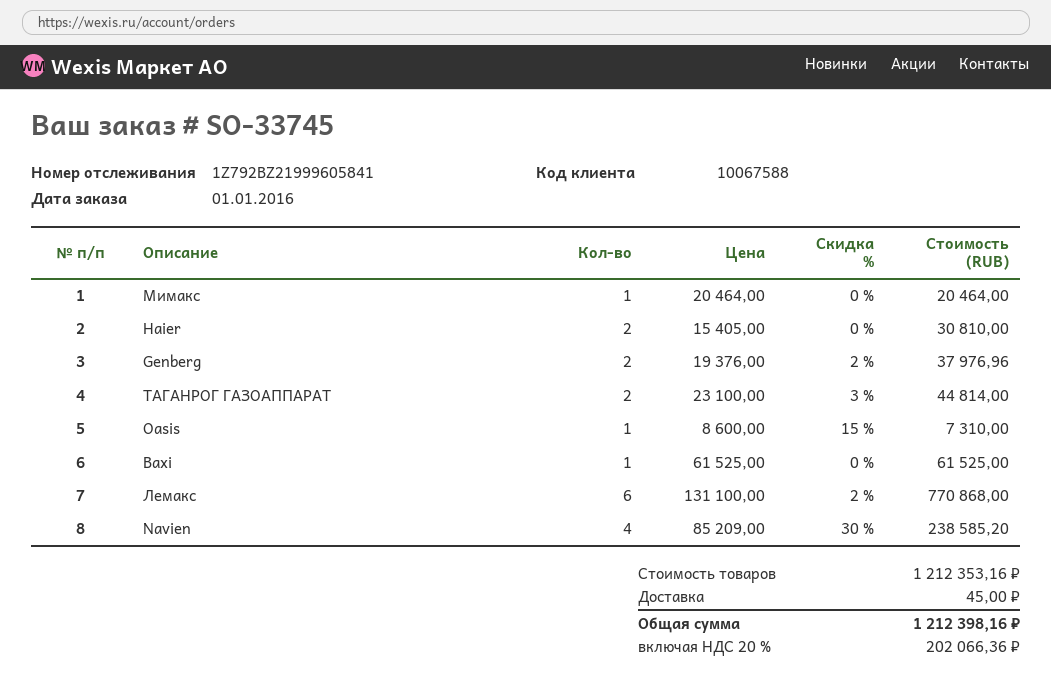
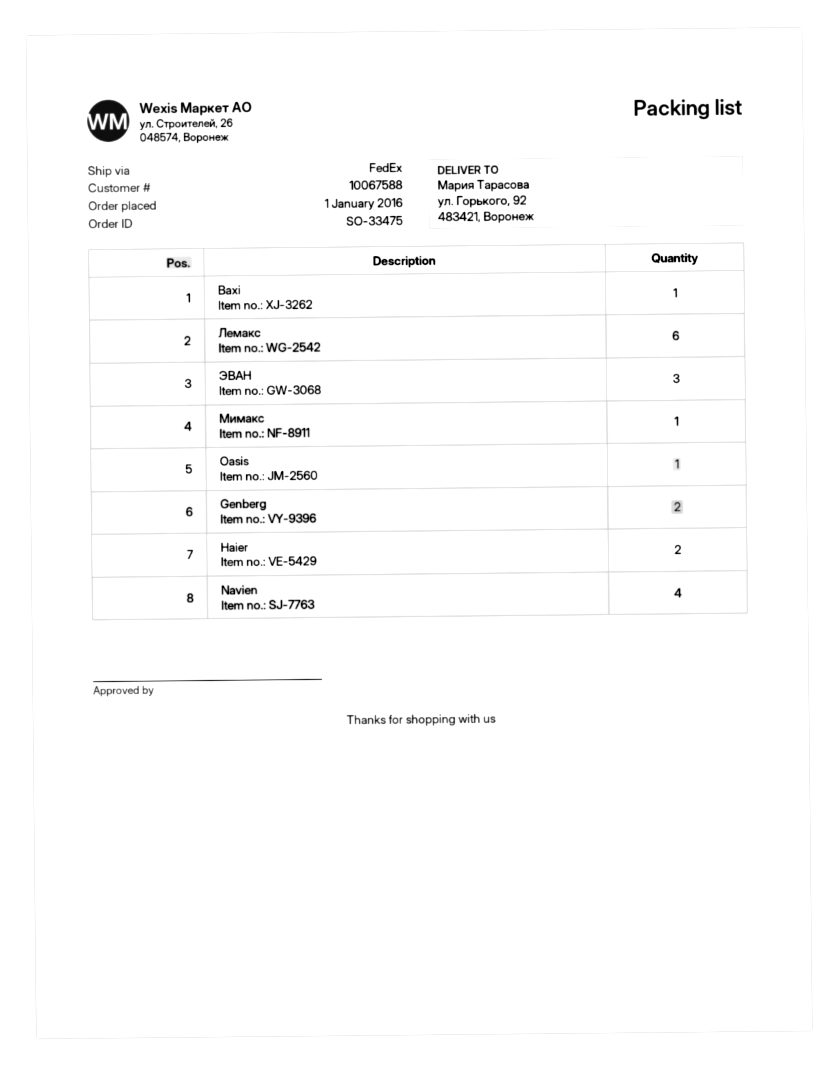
order number: SO-33745 -> SO-33475
ТАГАНРОГ ГАЗОАППАРАТ: 2 -> none
ЭВАН: none -> 3

